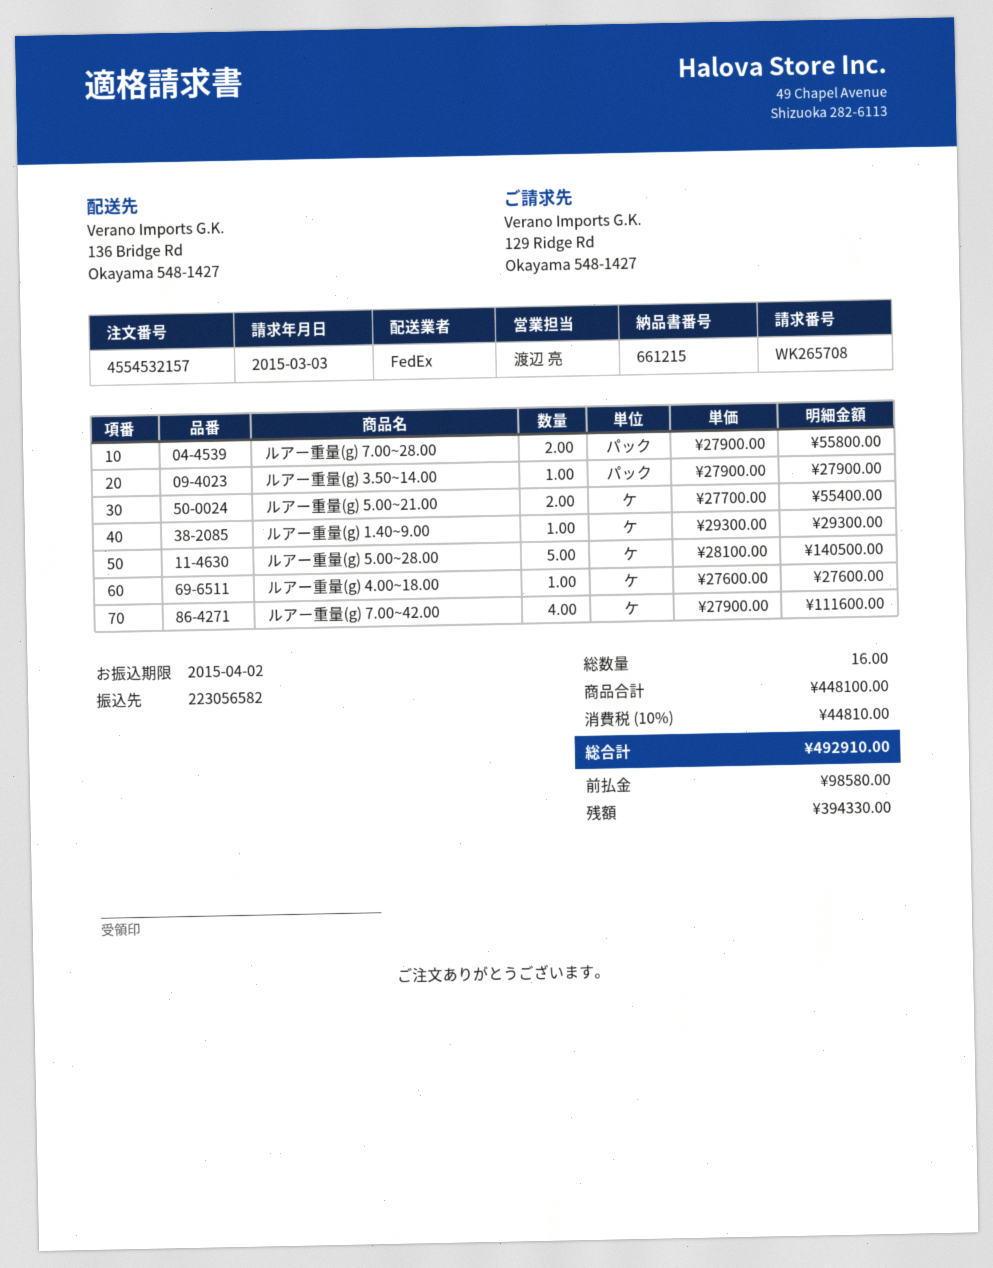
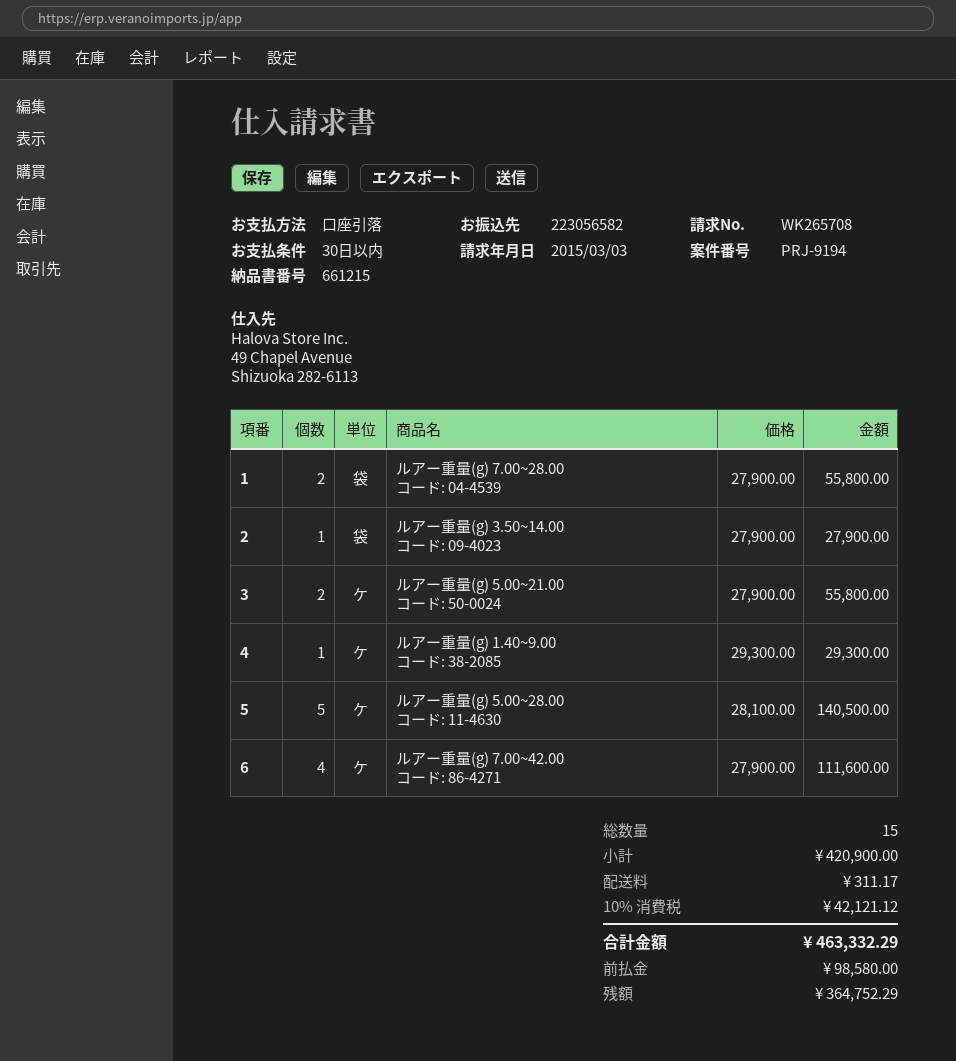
ルアー重量(g) 5.00~21.00: 2 x 27700.00 = 55400.00 -> 2 x 27900.00 = 55800.00
ルアー重量(g) 4.00~18.00: 1 x 27600.00 = 27600.00 -> none
total quantity: 16 -> 15
subtotal: 448100.00 -> 420900.00
shipping: none -> 311.17
tax: 10% = 44810.00 -> 10% = 42121.12
total: 492910.00 -> 463332.29
balance: 394330.00 -> 364752.29

